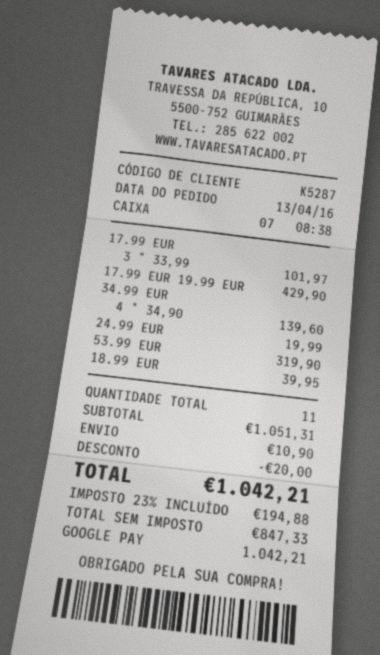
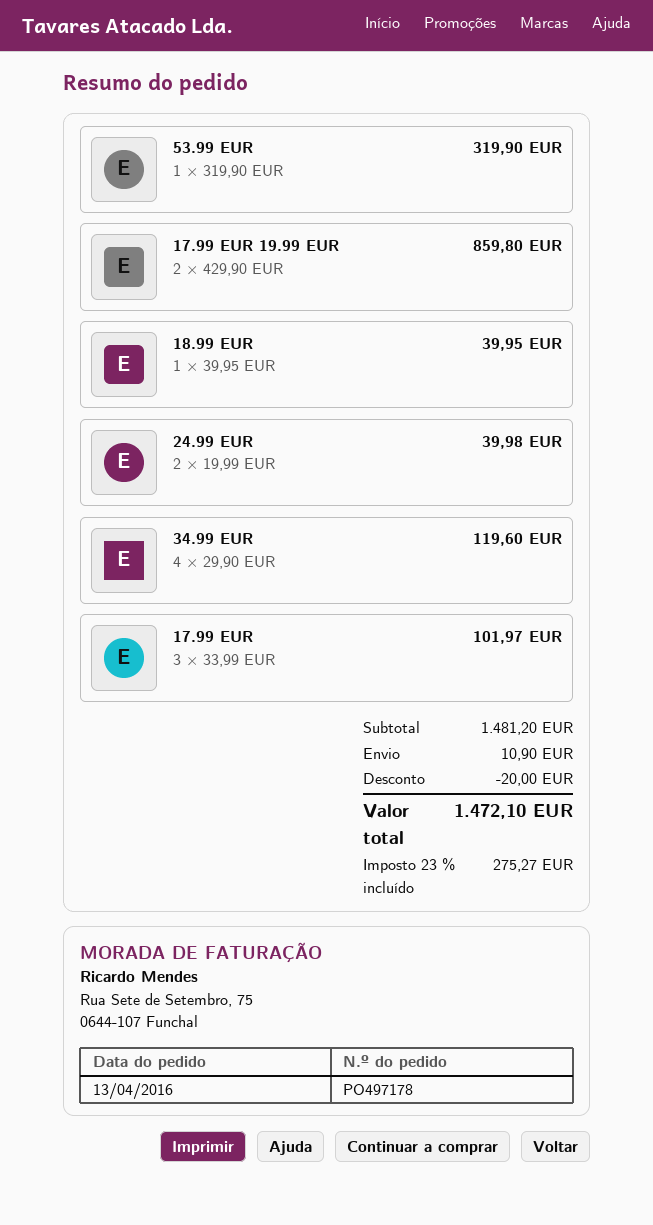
17.99 EUR 19.99 EUR: 1 x 429.90 = 429.90 -> 2 x 429.90 = 859.80
34.99 EUR: 4 x 34.90 = 139.60 -> 4 x 29.90 = 119.60
24.99 EUR: 1 x 19.99 = 19.99 -> 2 x 19.99 = 39.98
subtotal: 1051.31 -> 1481.20
tax: 23% = 194.88 -> 23% = 275.27
total: 1042.21 -> 1472.10

